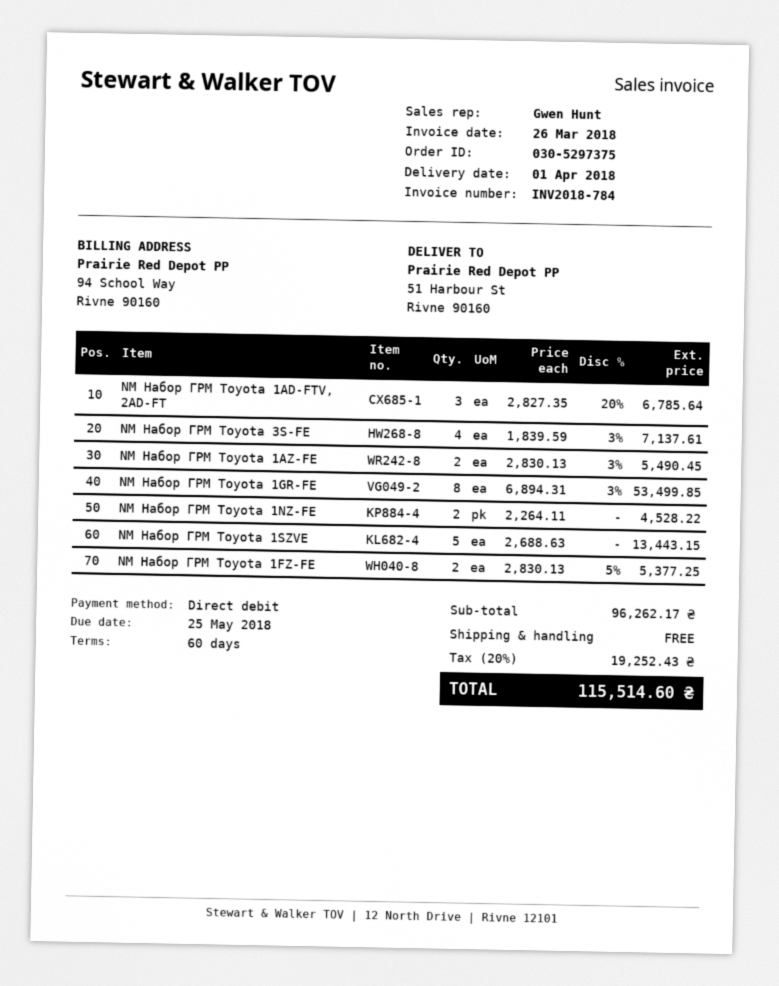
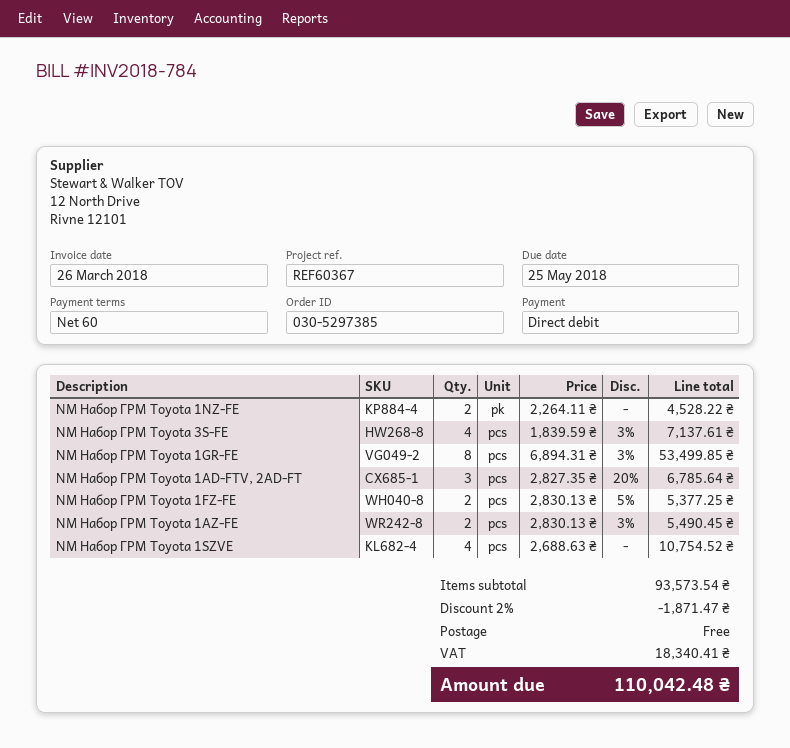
order number: 030-5297375 -> 030-5297385
NM Набор ГРМ Toyota 1SZVE: 5 x 2688.63 = 13443.15 -> 4 x 2688.63 = 10754.52
subtotal: 96262.17 -> 93573.54
discount: none -> 2% = 1871.47
tax: 19252.43 -> 18340.41
total: 115514.60 -> 110042.48

